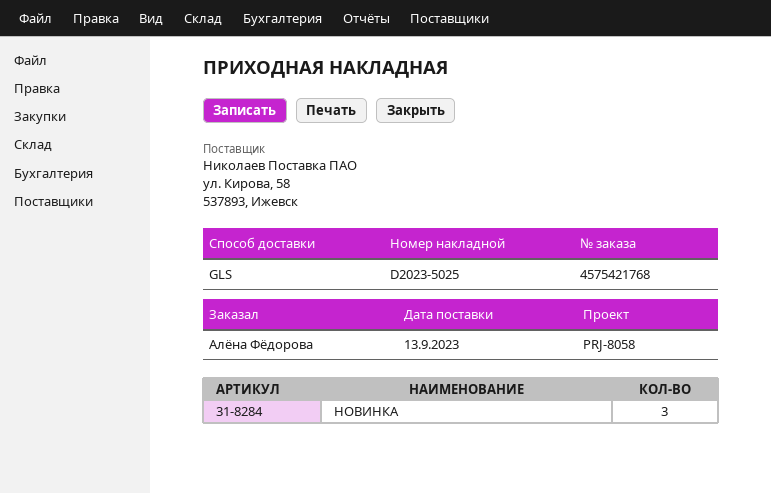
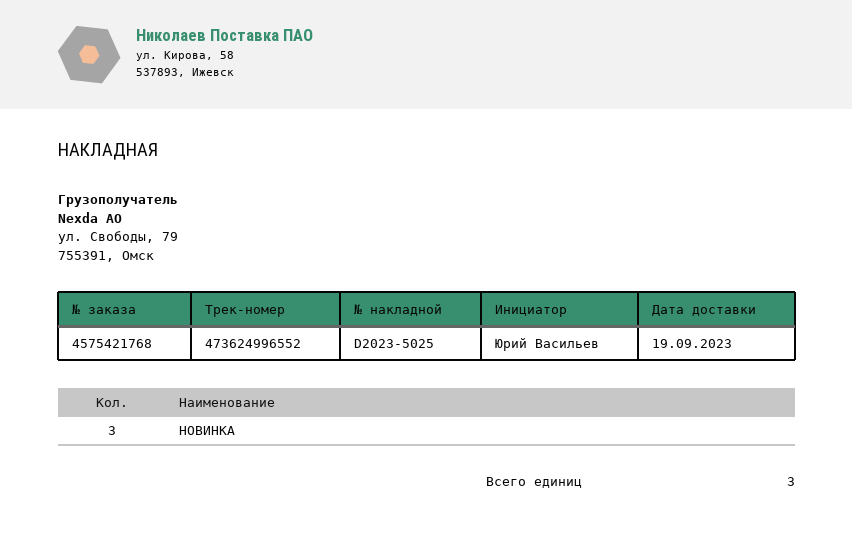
delivery date: 2023-09-13 -> 2023-09-19
ordered by: Алёна Фёдорова -> Юрий Васильев

